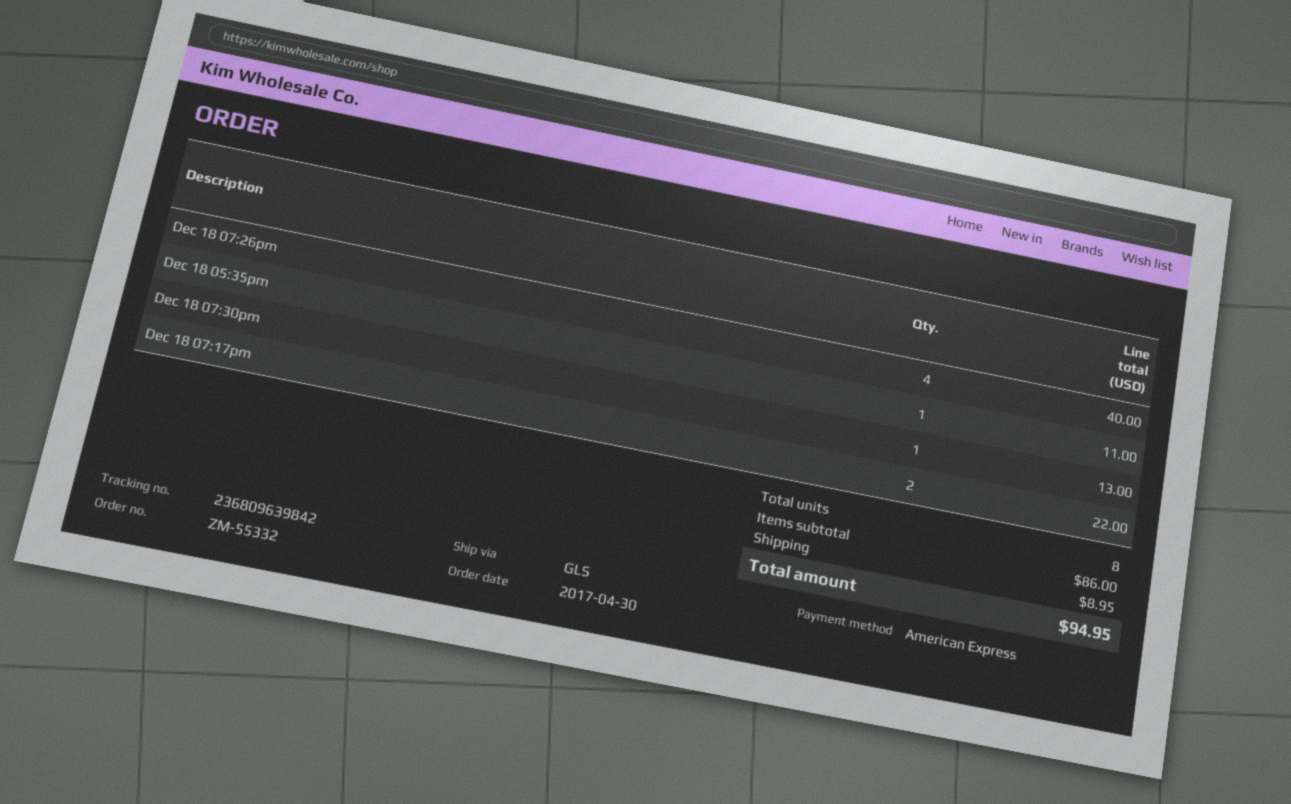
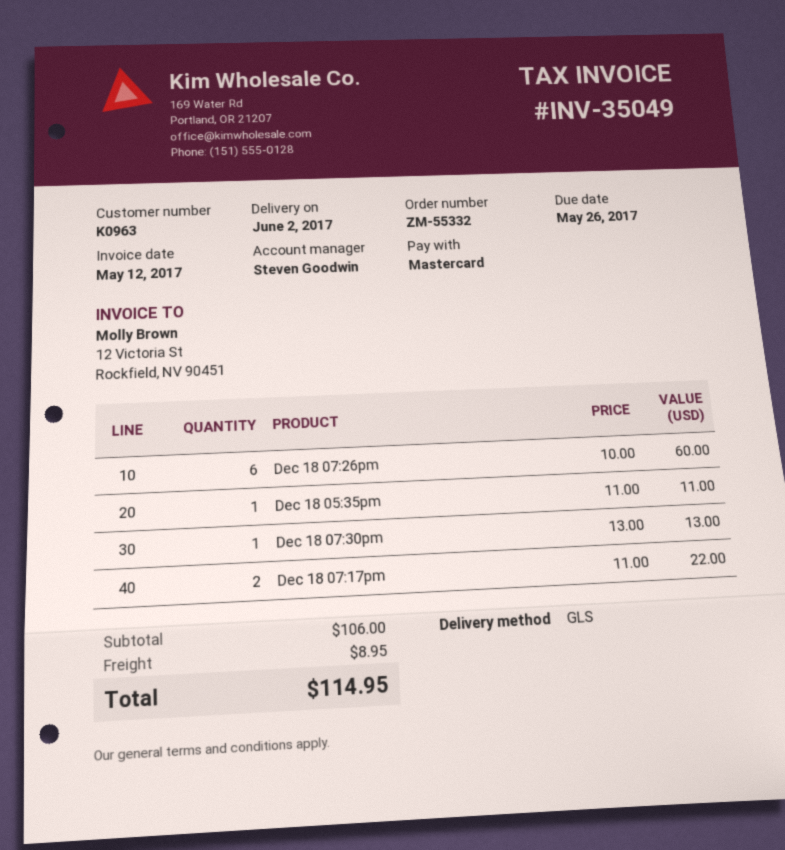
payment method: American Express -> Mastercard
Dec 18 07:26pm: 4 for 40.00 -> 6 for 60.00
subtotal: 86.00 -> 106.00
total: 94.95 -> 114.95

